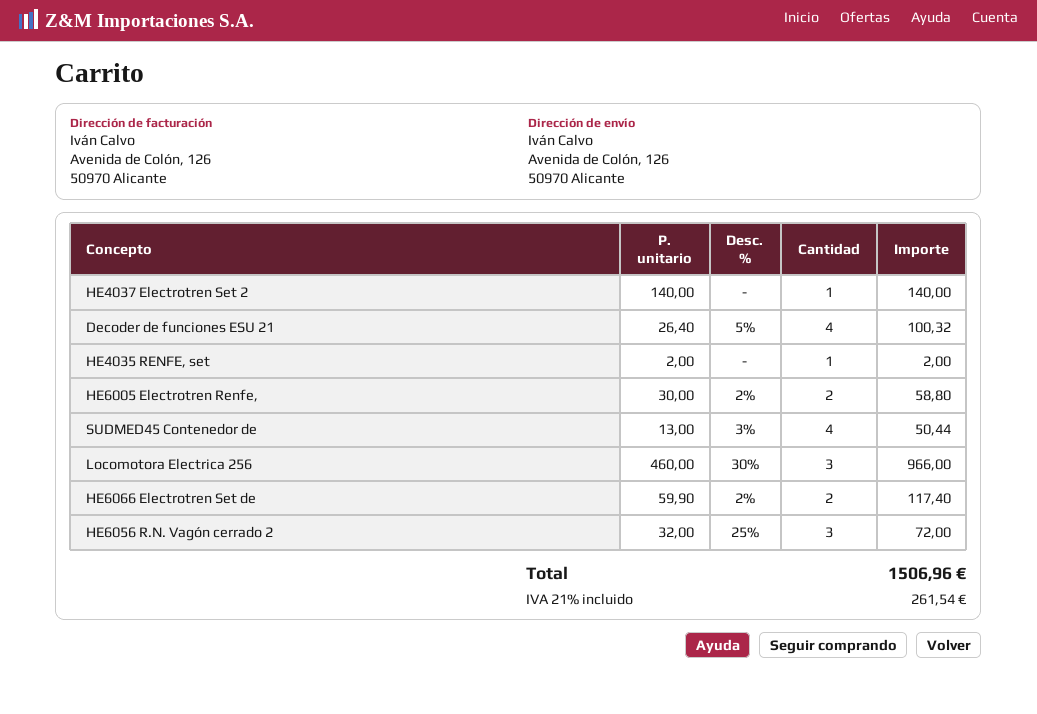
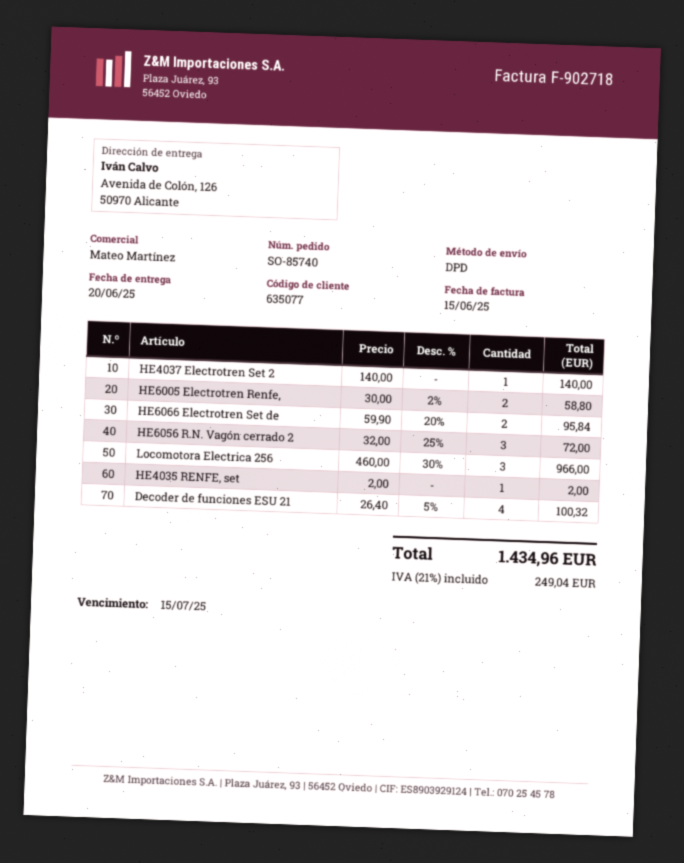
SUDMED45 Contenedor de: 4 x 13.00 - 3% = 50.44 -> none
HE6066 Electrotren Set de: 2 x 59.90 - 2% = 117.40 -> 2 x 59.90 - 20% = 95.84
tax: 21% = 261.54 -> 21% = 249.04
total: 1506.96 -> 1434.96

